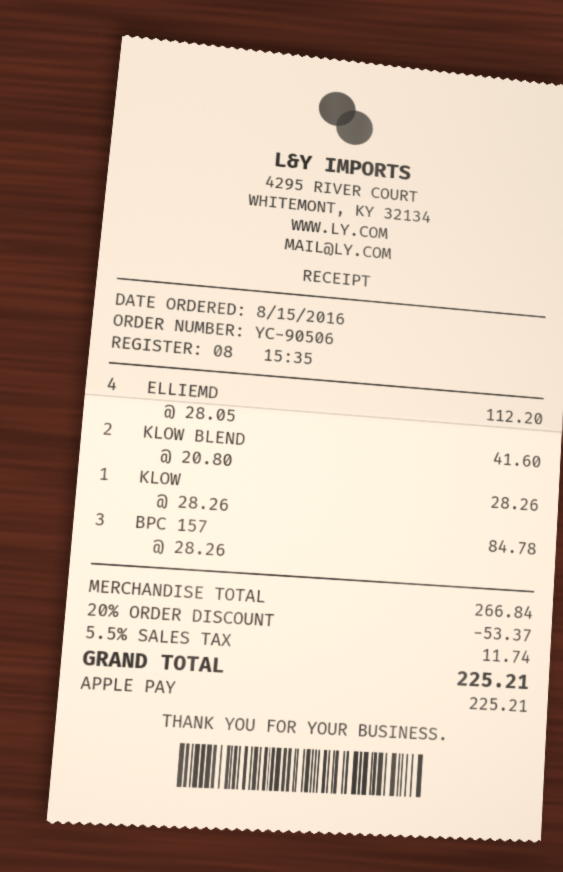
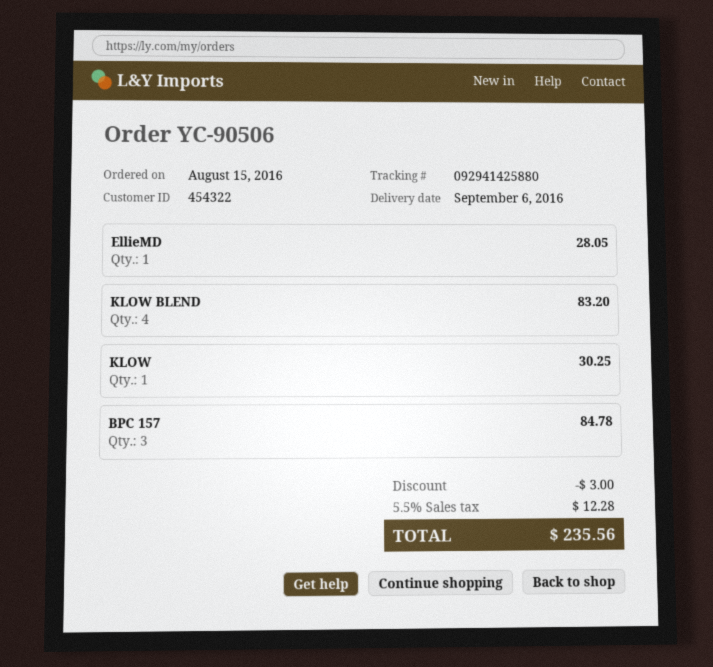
ELLIEMD: 4 for 112.20 -> 1 for 28.05
KLOW BLEND: 2 for 41.60 -> 4 for 83.20
KLOW: 1 for 28.26 -> 1 for 30.25
discount: 53.37 -> 3.00
tax: 5.5% = 11.74 -> 5.5% = 12.28
total: 225.21 -> 235.56

